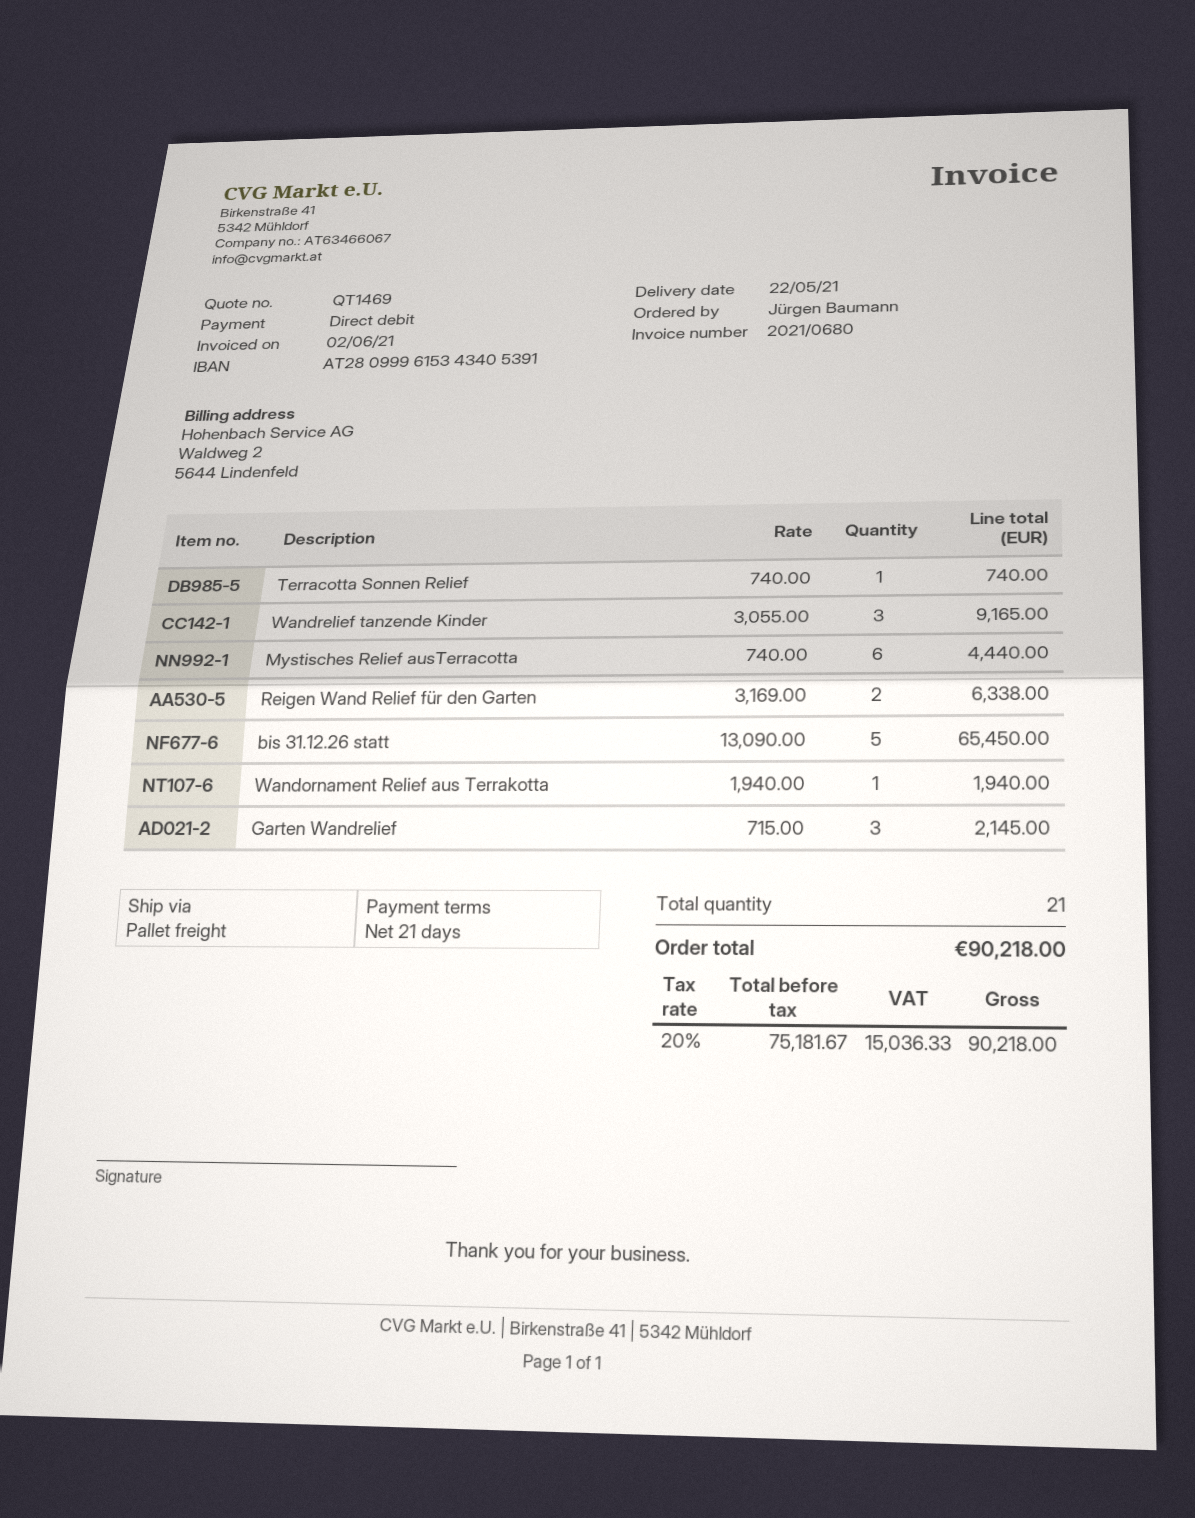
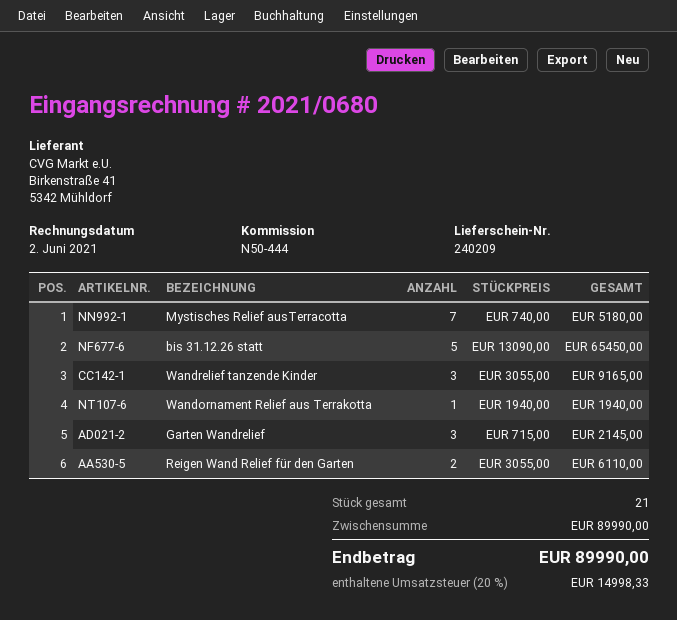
Terracotta Sonnen Relief: 1 x 740.00 = 740.00 -> none
Mystisches Relief ausTerracotta: 6 x 740.00 = 4440.00 -> 7 x 740.00 = 5180.00
Reigen Wand Relief für den Garten: 2 x 3169.00 = 6338.00 -> 2 x 3055.00 = 6110.00
tax: 20% = 15036.33 -> 20% = 14998.33
total: 90218.00 -> 89990.00

